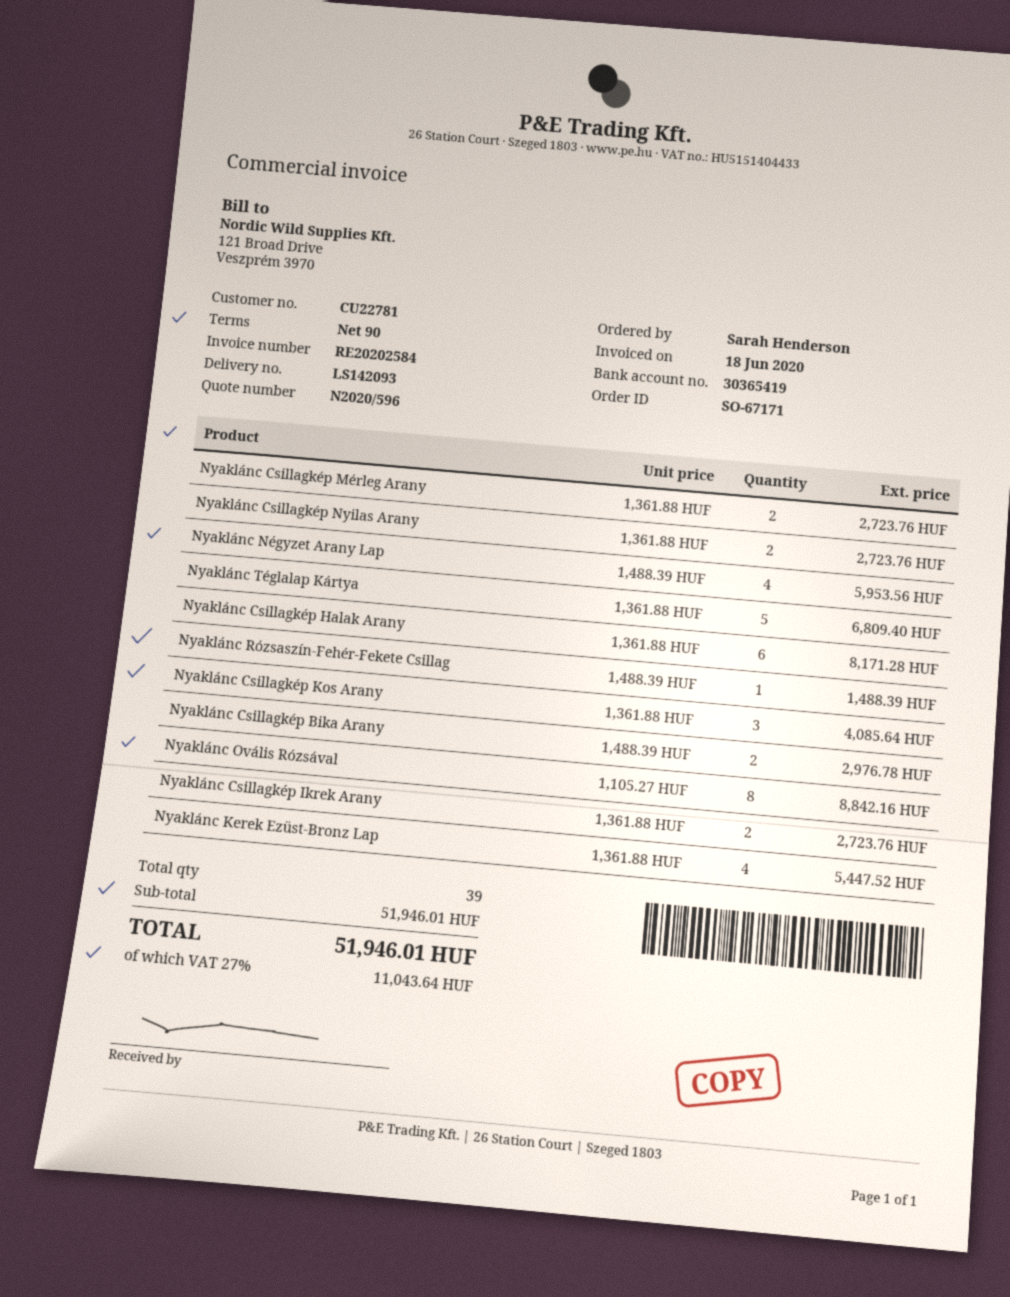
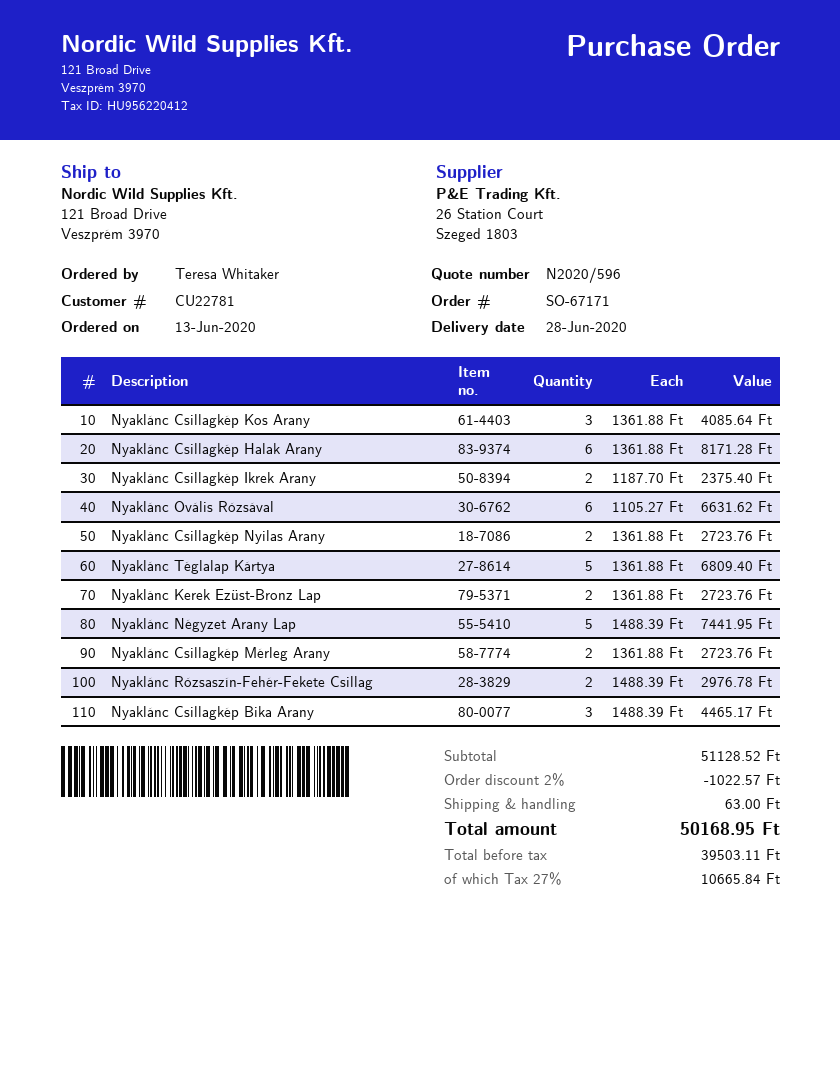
ordered by: Sarah Henderson -> Teresa Whitaker
Nyaklánc Négyzet Arany Lap: 4 x 1488.39 = 5953.56 -> 5 x 1488.39 = 7441.95
Nyaklánc Rózsaszín-Fehér-Fekete Csillag: 1 x 1488.39 = 1488.39 -> 2 x 1488.39 = 2976.78
Nyaklánc Csillagkép Bika Arany: 2 x 1488.39 = 2976.78 -> 3 x 1488.39 = 4465.17
Nyaklánc Ovális Rózsával: 8 x 1105.27 = 8842.16 -> 6 x 1105.27 = 6631.62
Nyaklánc Csillagkép Ikrek Arany: 2 x 1361.88 = 2723.76 -> 2 x 1187.70 = 2375.40
Nyaklánc Kerek Ezüst-Bronz Lap: 4 x 1361.88 = 5447.52 -> 2 x 1361.88 = 2723.76
subtotal: 51946.01 -> 51128.52
discount: none -> 2% = 1022.57
shipping: none -> 63.00
tax: 27% = 11043.64 -> 27% = 10665.84
total: 51946.01 -> 50168.95

